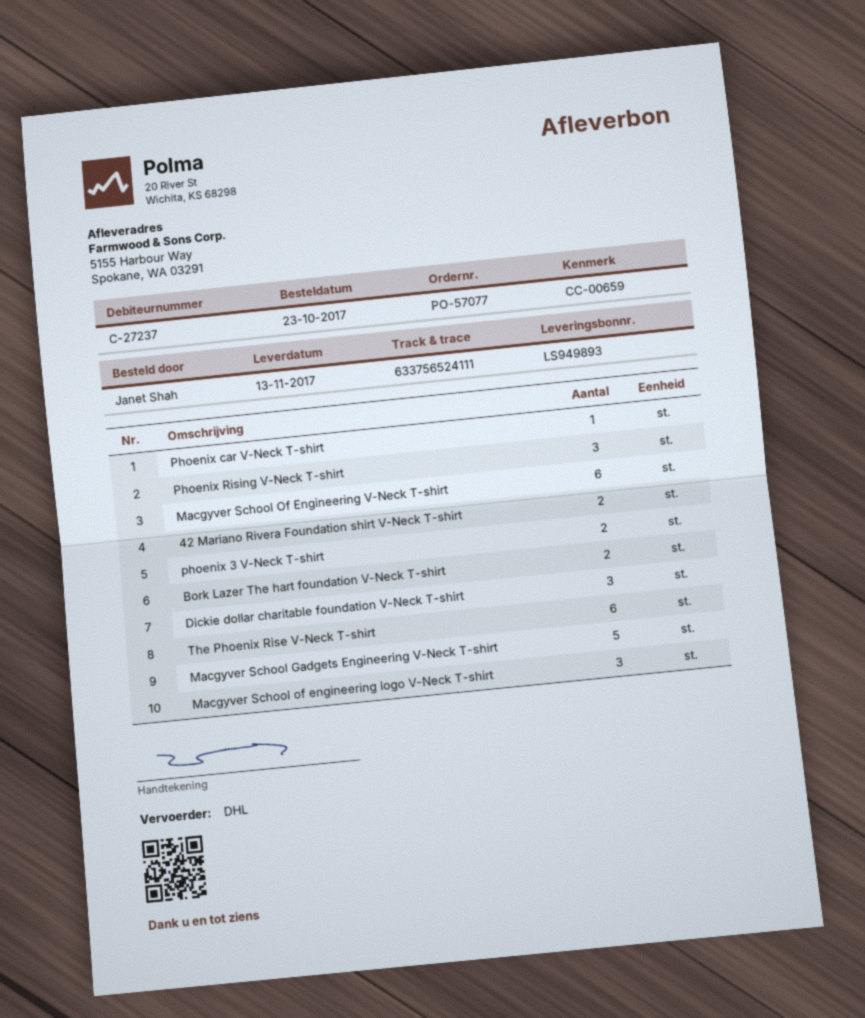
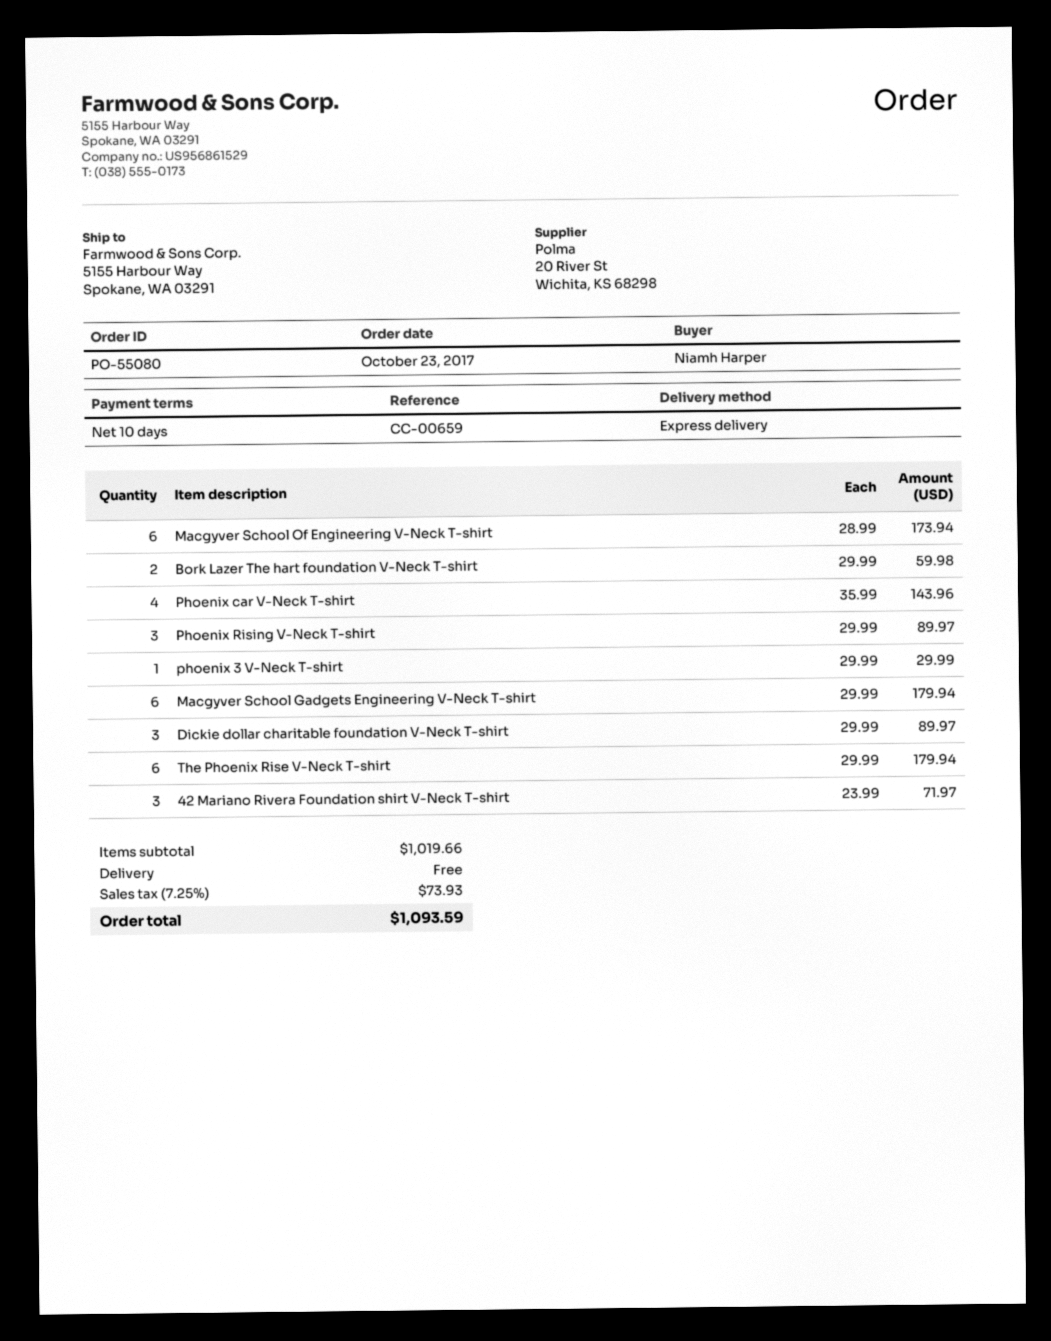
order number: PO-57077 -> PO-55080
ordered by: Janet Shah -> Niamh Harper
shipping method: DHL -> express
Phoenix car V-Neck T-shirt: 1 -> 4
42 Mariano Rivera Foundation shirt V-Neck T-shirt: 2 -> 3
phoenix 3 V-Neck T-shirt: 2 -> 1
Macgyver School Gadgets Engineering V-Neck T-shirt: 5 -> 6
Macgyver School of engineering logo V-Neck T-shirt: 3 -> none

